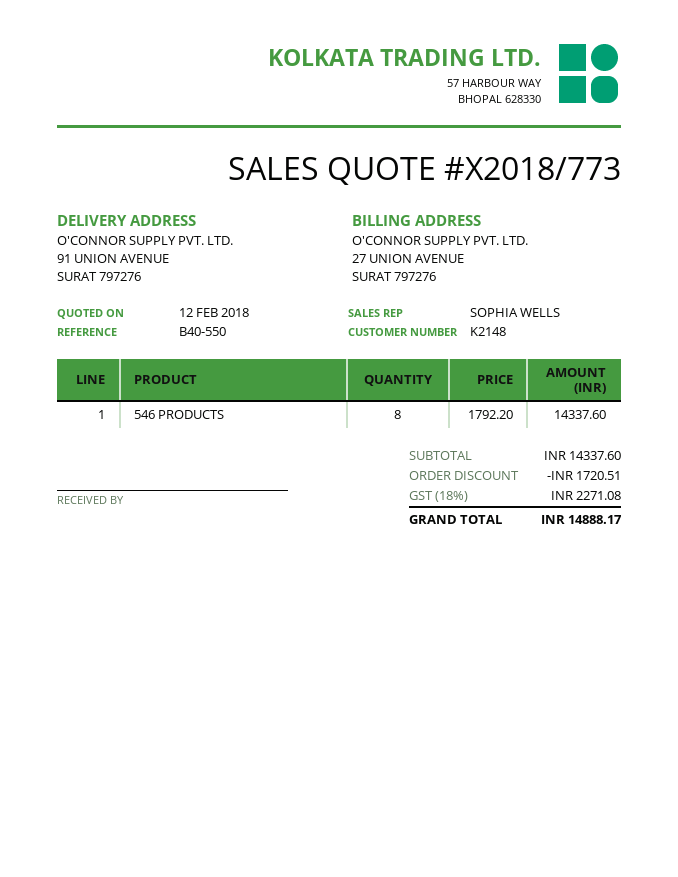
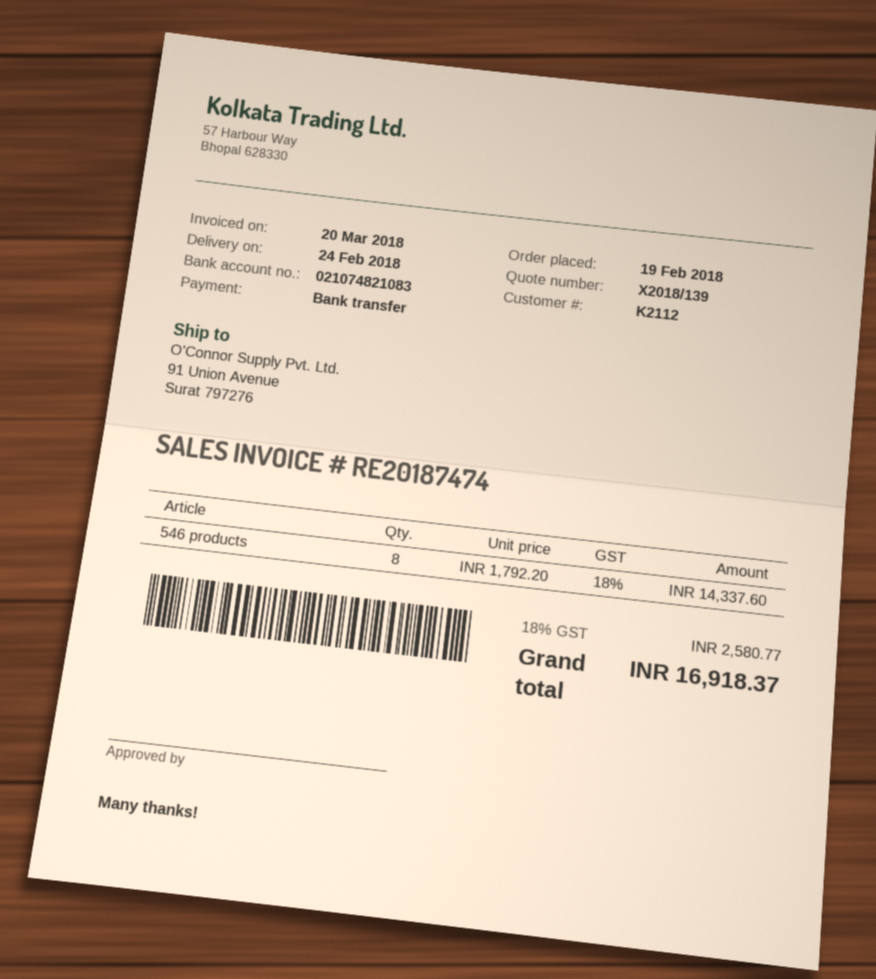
quote number: X2018/773 -> X2018/139
customer number: K2148 -> K2112
discount: 1720.51 -> none
tax: 18% = 2271.08 -> 18% = 2580.77
total: 14888.17 -> 16918.37

